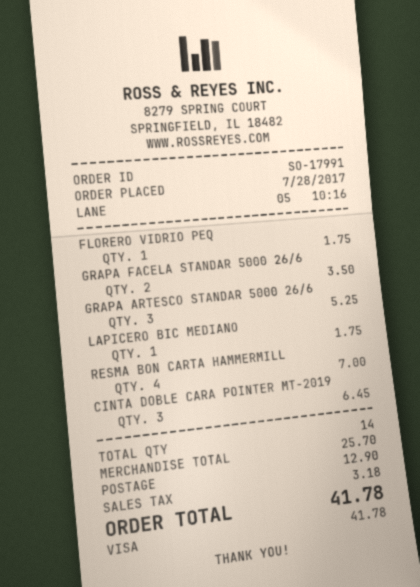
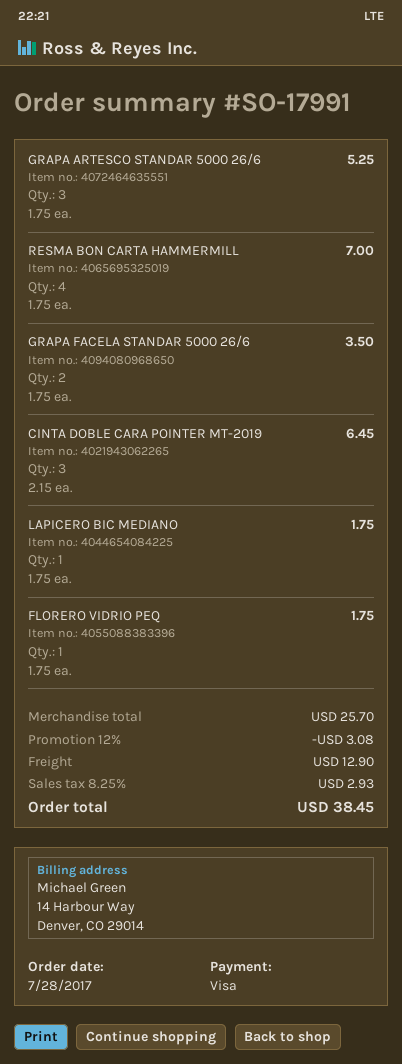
discount: none -> 12% = 3.08
tax: 3.18 -> 2.93
total: 41.78 -> 38.45

